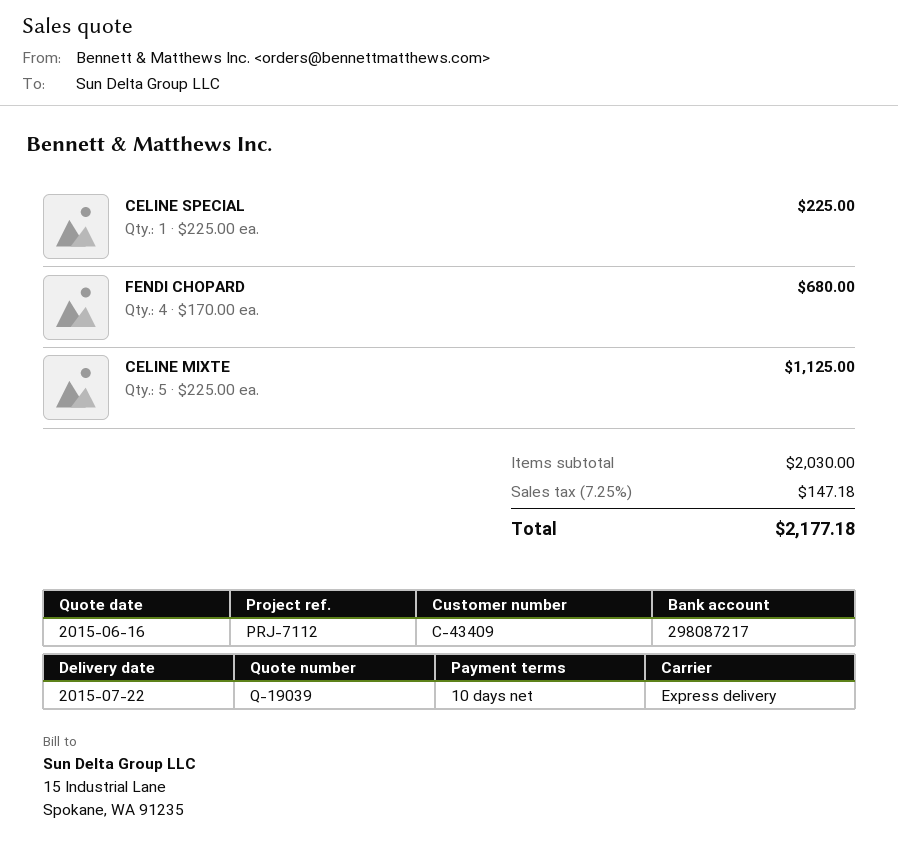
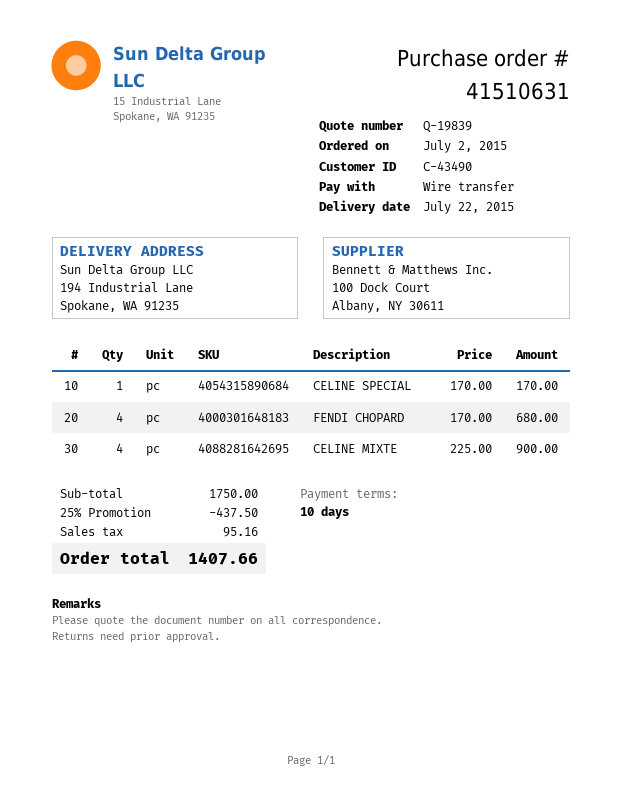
quote number: Q-19039 -> Q-19839
customer number: C-43409 -> C-43490
CELINE SPECIAL: 1 x 225.00 = 225.00 -> 1 x 170.00 = 170.00
CELINE MIXTE: 5 x 225.00 = 1125.00 -> 4 x 225.00 = 900.00
subtotal: 2030.00 -> 1750.00
discount: none -> 25% = 437.50
tax: 147.18 -> 95.16
total: 2177.18 -> 1407.66

